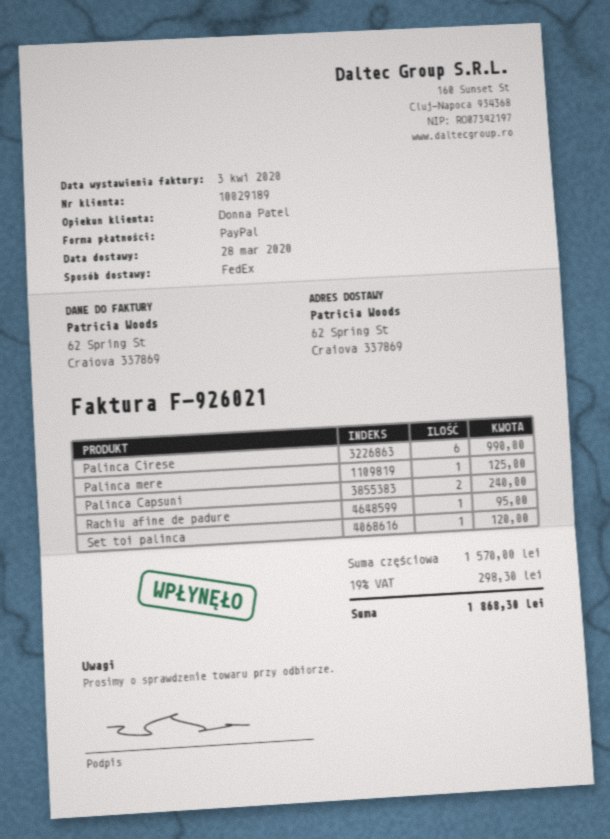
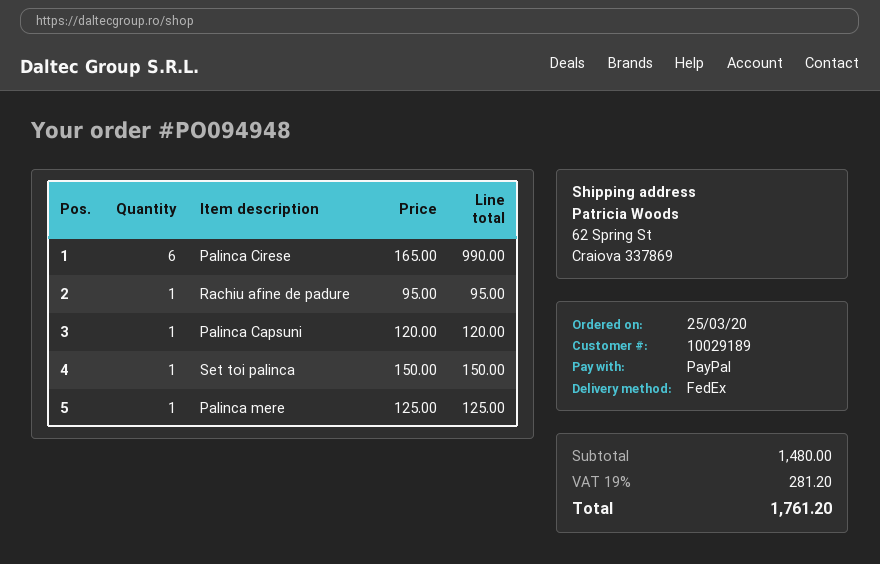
Palinca Capsuni: 2 for 240.00 -> 1 for 120.00
Set toi palinca: 1 for 120.00 -> 1 for 150.00
subtotal: 1570.00 -> 1480.00
tax: 19% = 298.30 -> 19% = 281.20
total: 1868.30 -> 1761.20

